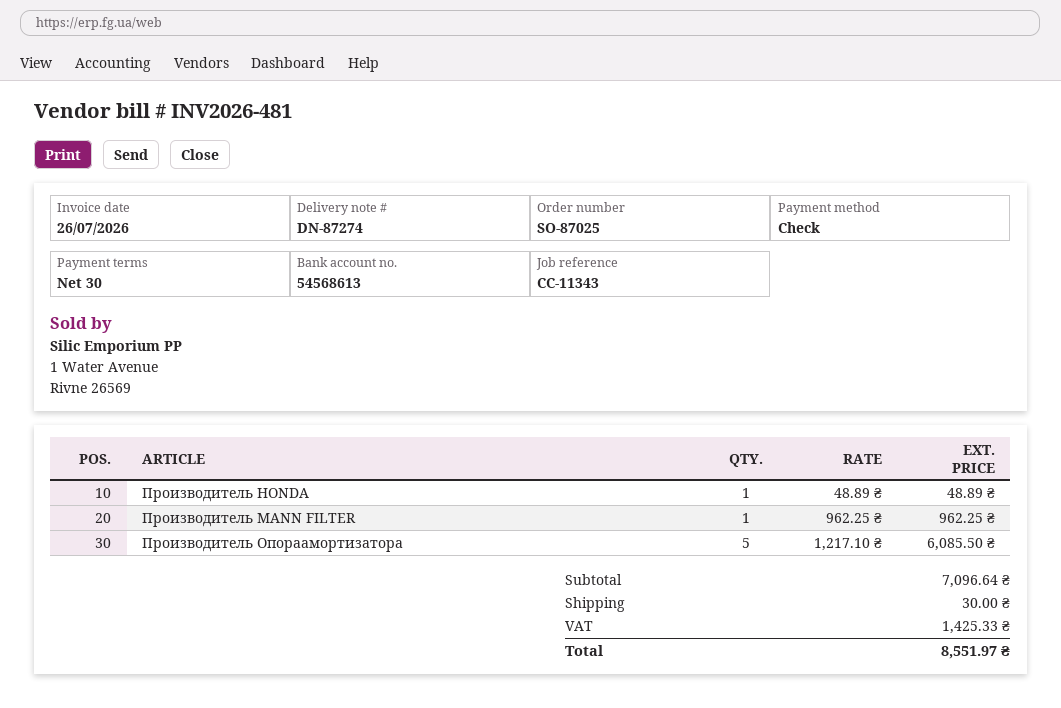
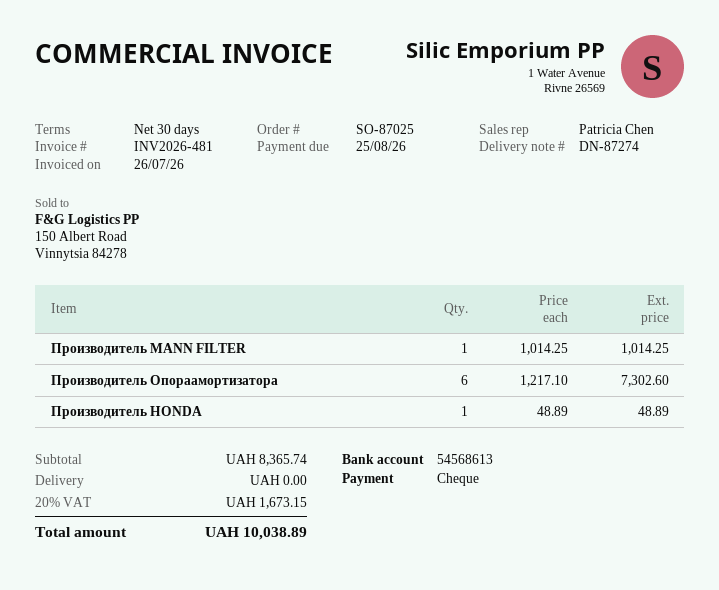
Производитель MANN FILTER: 1 x 962.25 = 962.25 -> 1 x 1014.25 = 1014.25
Производитель Опораамортизатора: 5 x 1217.10 = 6085.50 -> 6 x 1217.10 = 7302.60
subtotal: 7096.64 -> 8365.74
shipping: 30.00 -> 0.00
tax: 1425.33 -> 1673.15
total: 8551.97 -> 10038.89

